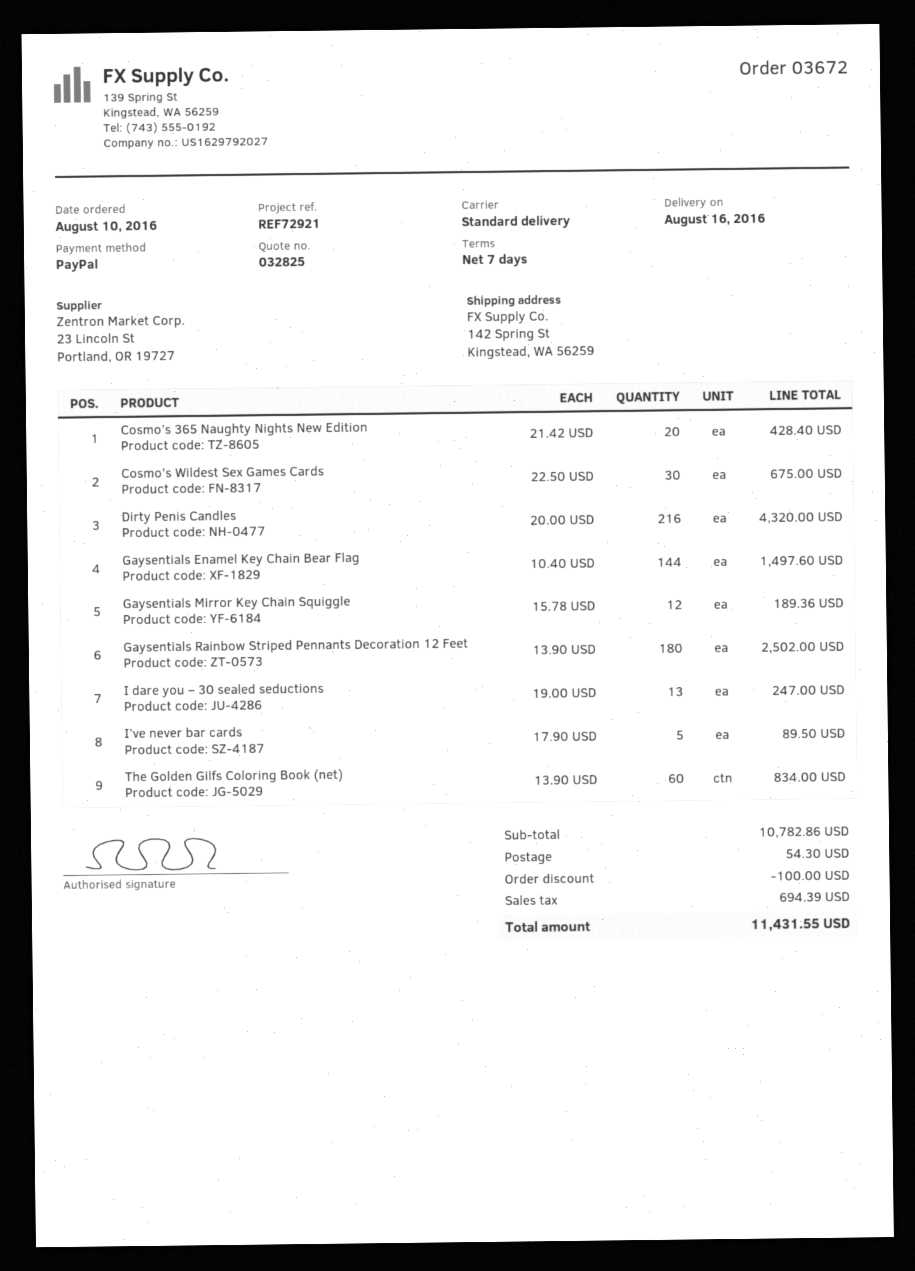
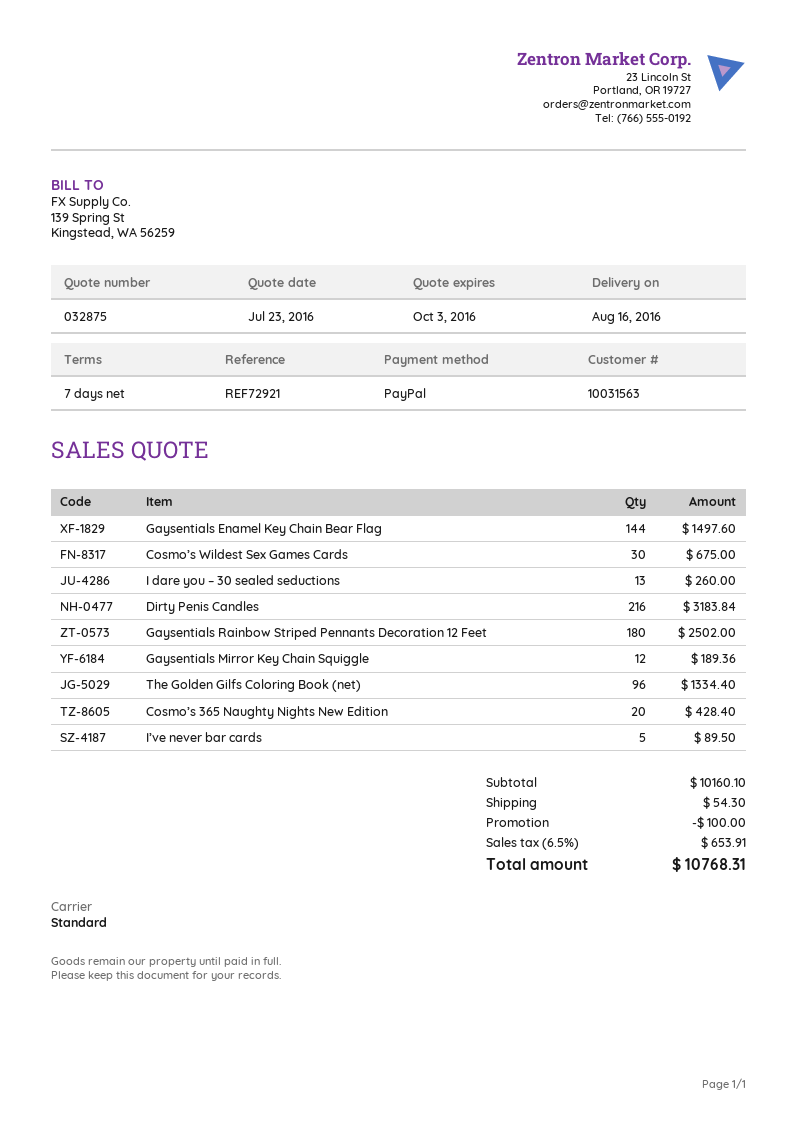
quote number: 032825 -> 032875
Dirty Penis Candles: 216 for 4320.00 -> 216 for 3183.84
I dare you – 30 sealed seductions: 13 for 247.00 -> 13 for 260.00
The Golden Gilfs Coloring Book (net): 60 for 834.00 -> 96 for 1334.40
subtotal: 10782.86 -> 10160.10
tax: 694.39 -> 653.91
total: 11431.55 -> 10768.31

